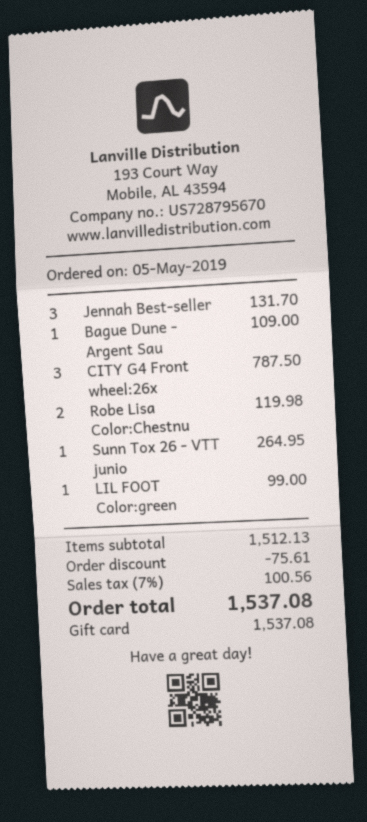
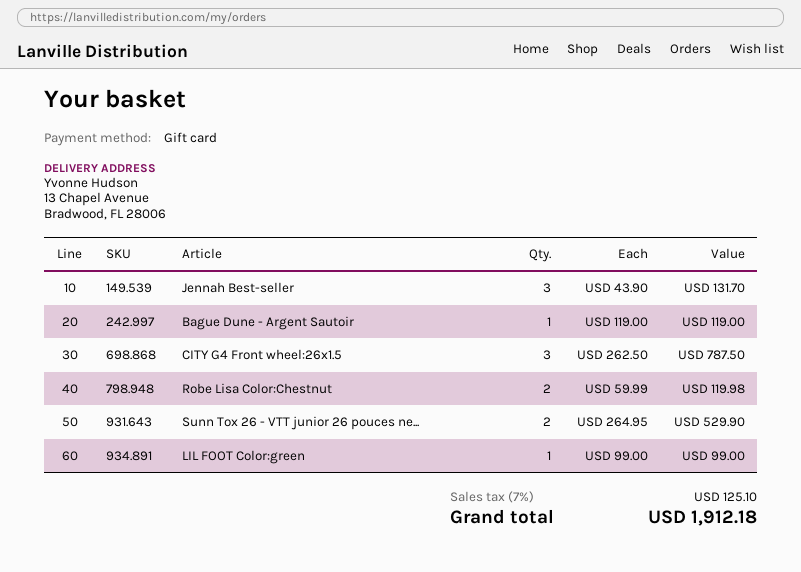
Bague Dune - Argent Sau: 1 for 109.00 -> 1 for 119.00
Sunn Tox 26 - VTT junio: 1 for 264.95 -> 2 for 529.90
discount: 75.61 -> none
tax: 7% = 100.56 -> 7% = 125.10
total: 1537.08 -> 1912.18

